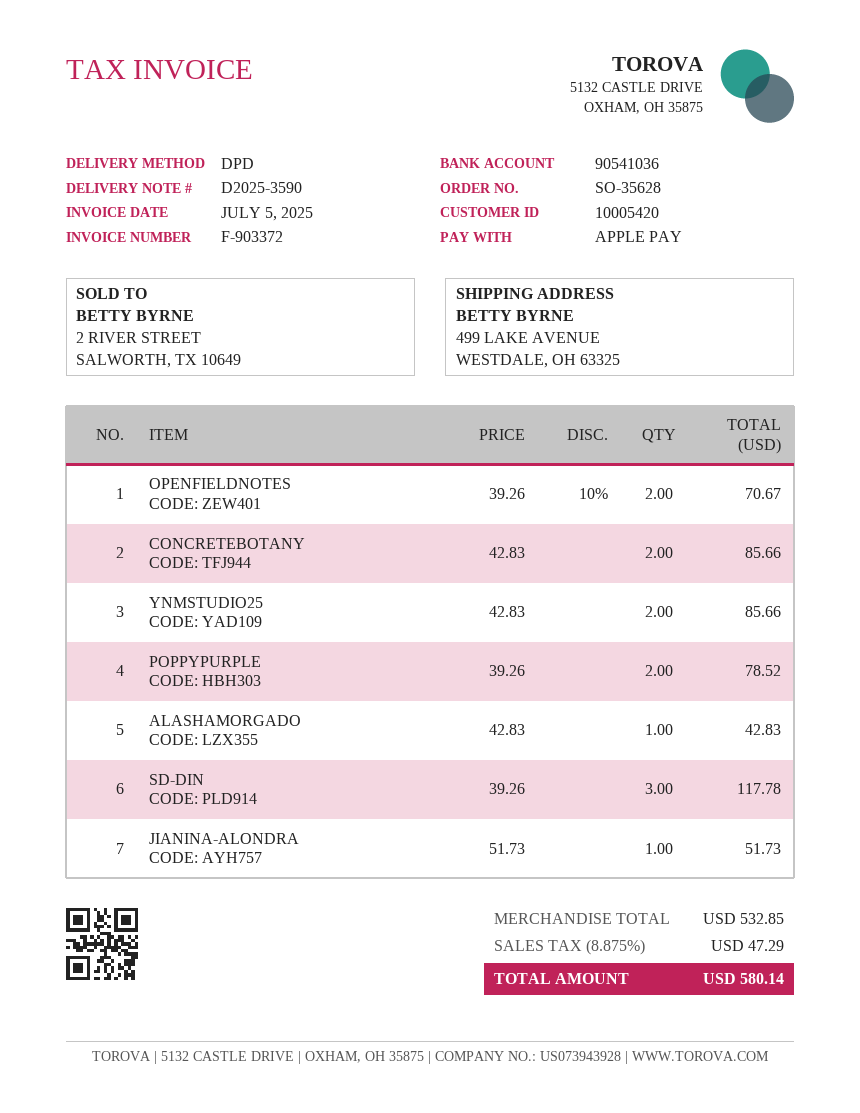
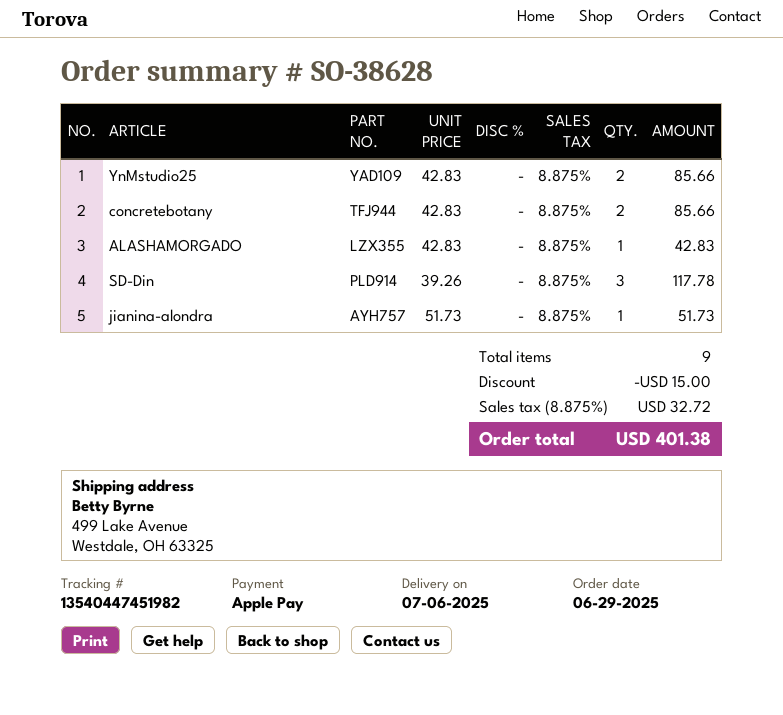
order number: SO-35628 -> SO-38628
OPENFIELDNOTES: 2 x 39.26 - 10% = 70.67 -> none
POPPYPURPLE: 2 x 39.26 = 78.52 -> none
discount: none -> 15.00
tax: 8.875% = 47.29 -> 8.875% = 32.72
total: 580.14 -> 401.38

